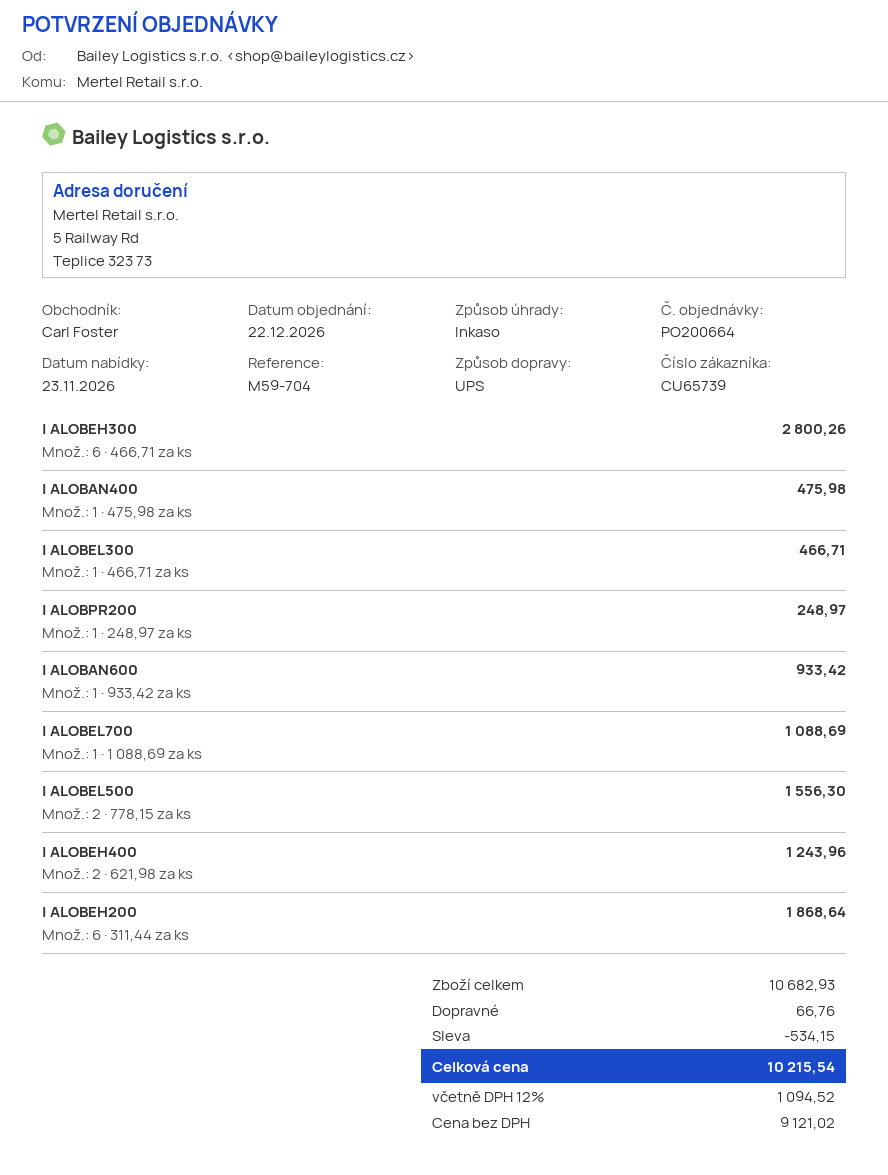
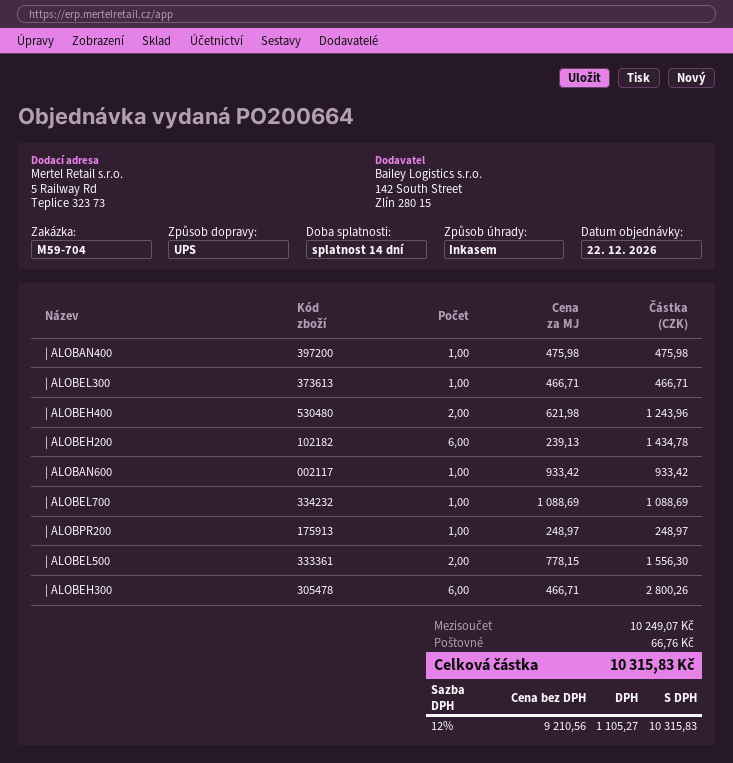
| ALOBEH200: 6 x 311.44 = 1868.64 -> 6 x 239.13 = 1434.78
subtotal: 10682.93 -> 10249.07
discount: 534.15 -> none
net: 9121.02 -> 9210.56
tax: 12% = 1094.52 -> 12% = 1105.27
total: 10215.54 -> 10315.83

